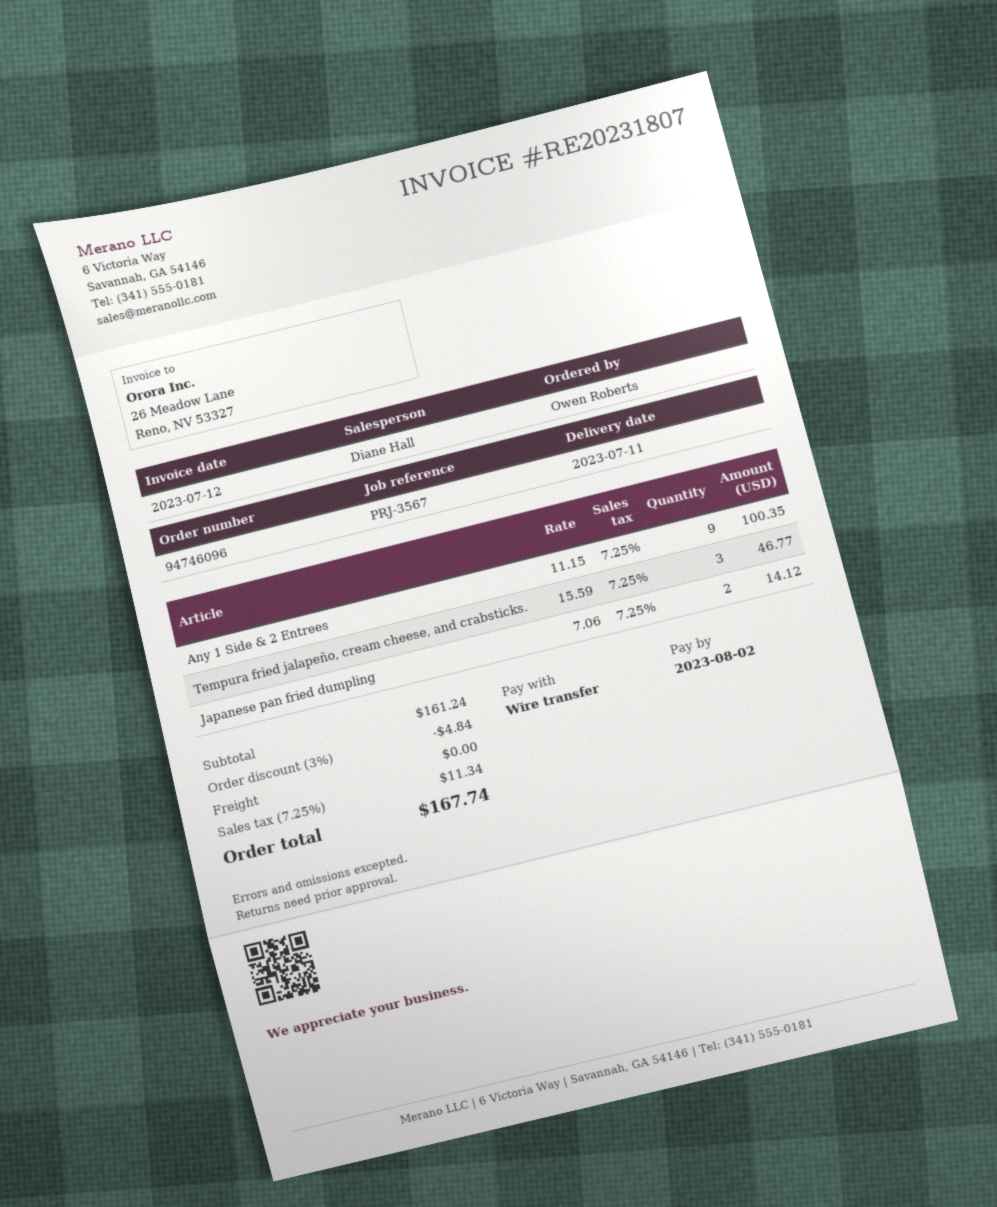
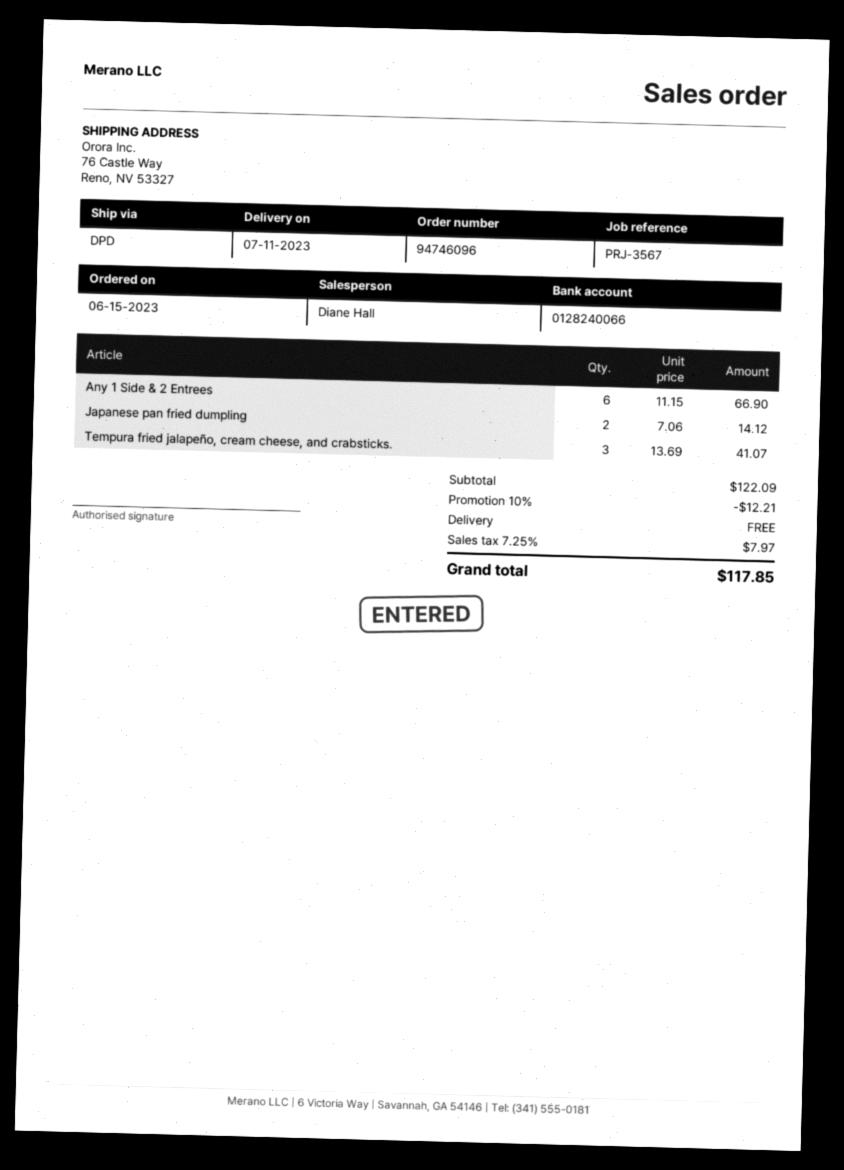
Any 1 Side & 2 Entrees: 9 x 11.15 = 100.35 -> 6 x 11.15 = 66.90
Tempura fried jalapeño, cream cheese, and crabsticks.: 3 x 15.59 = 46.77 -> 3 x 13.69 = 41.07
subtotal: 161.24 -> 122.09
discount: 3% = 4.84 -> 10% = 12.21
tax: 7.25% = 11.34 -> 7.25% = 7.97
total: 167.74 -> 117.85

